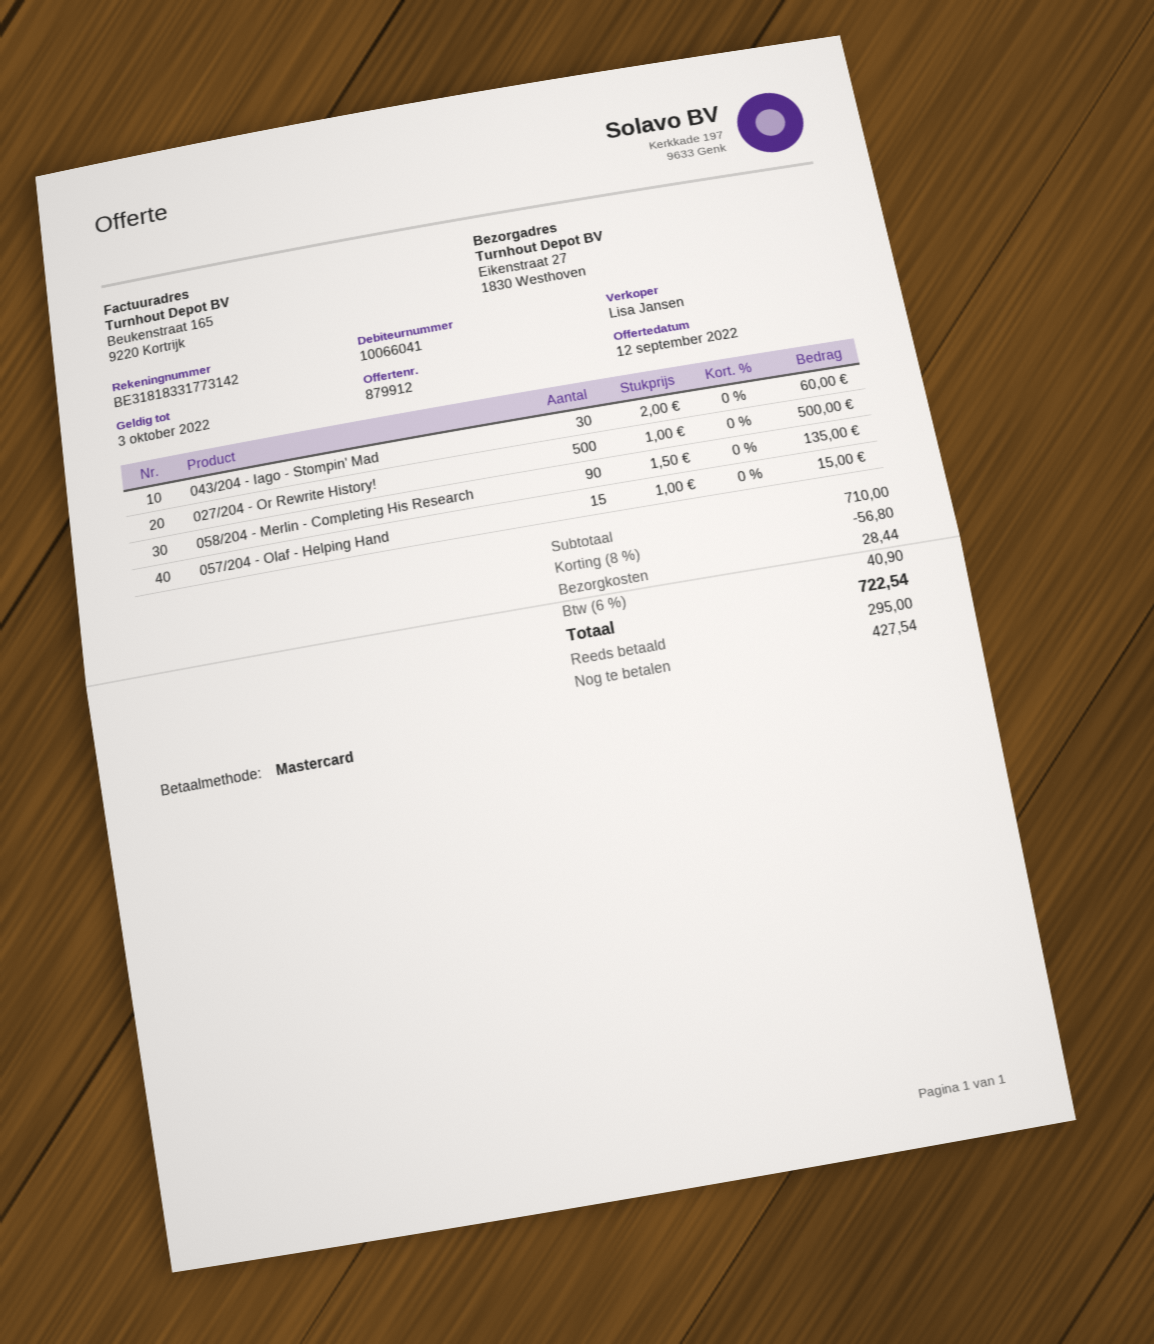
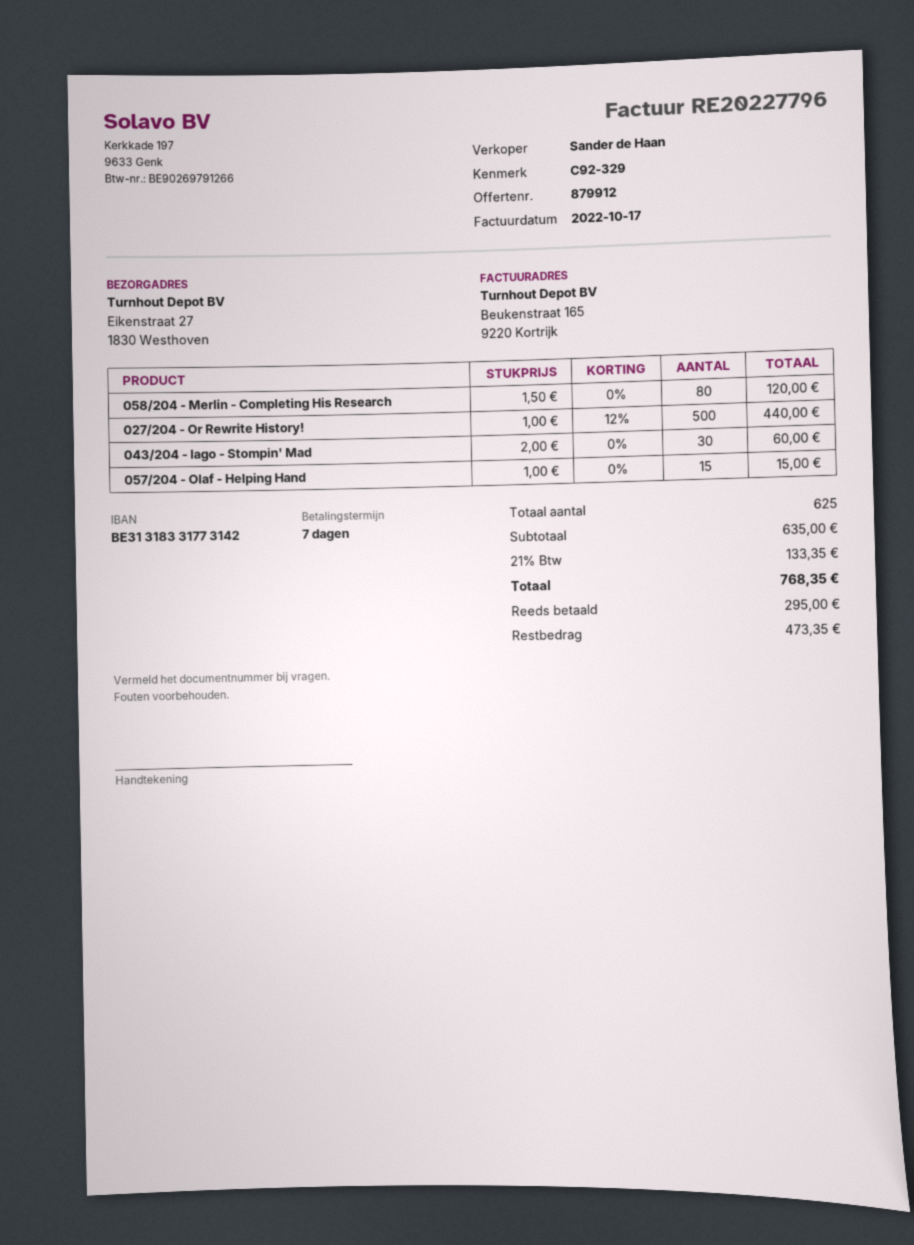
sales rep: Lisa Jansen -> Sander de Haan
bank account: BE31818331773142 -> BE31318331773142
027/204 - Or Rewrite History!: 500 x 1.00 = 500.00 -> 500 x 1.00 - 12% = 440.00
058/204 - Merlin - Completing His Research: 90 x 1.50 = 135.00 -> 80 x 1.50 = 120.00
subtotal: 710.00 -> 635.00
discount: 8% = 56.80 -> none
shipping: 28.44 -> none
tax: 6% = 40.90 -> 21% = 133.35
total: 722.54 -> 768.35
balance: 427.54 -> 473.35

